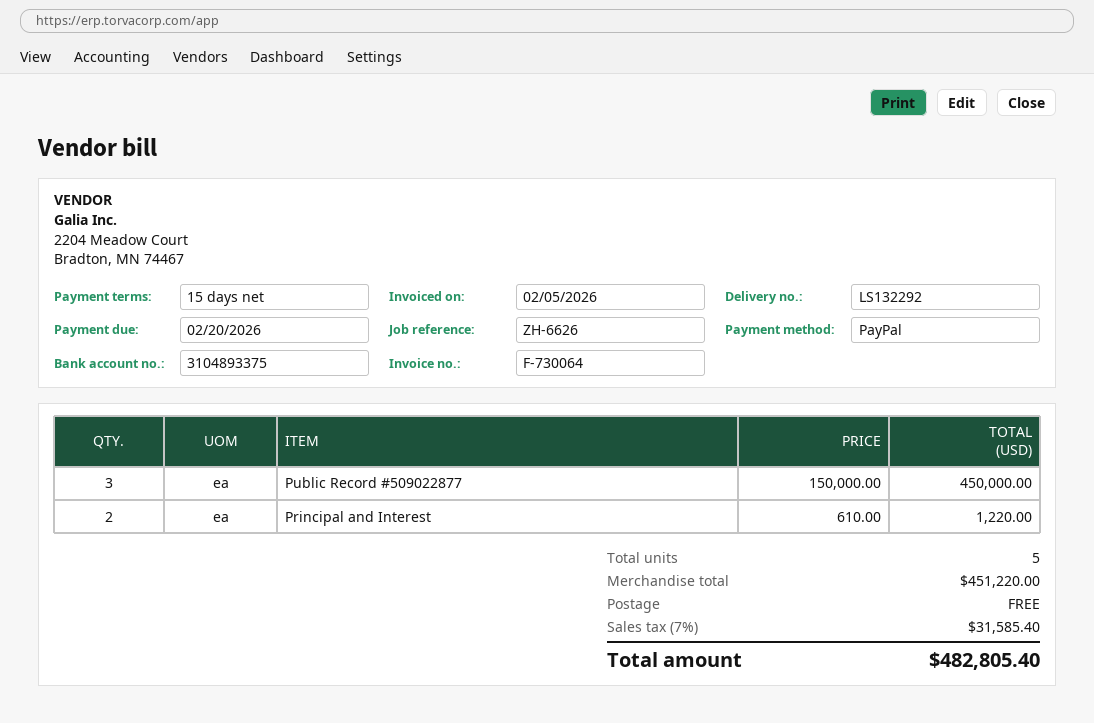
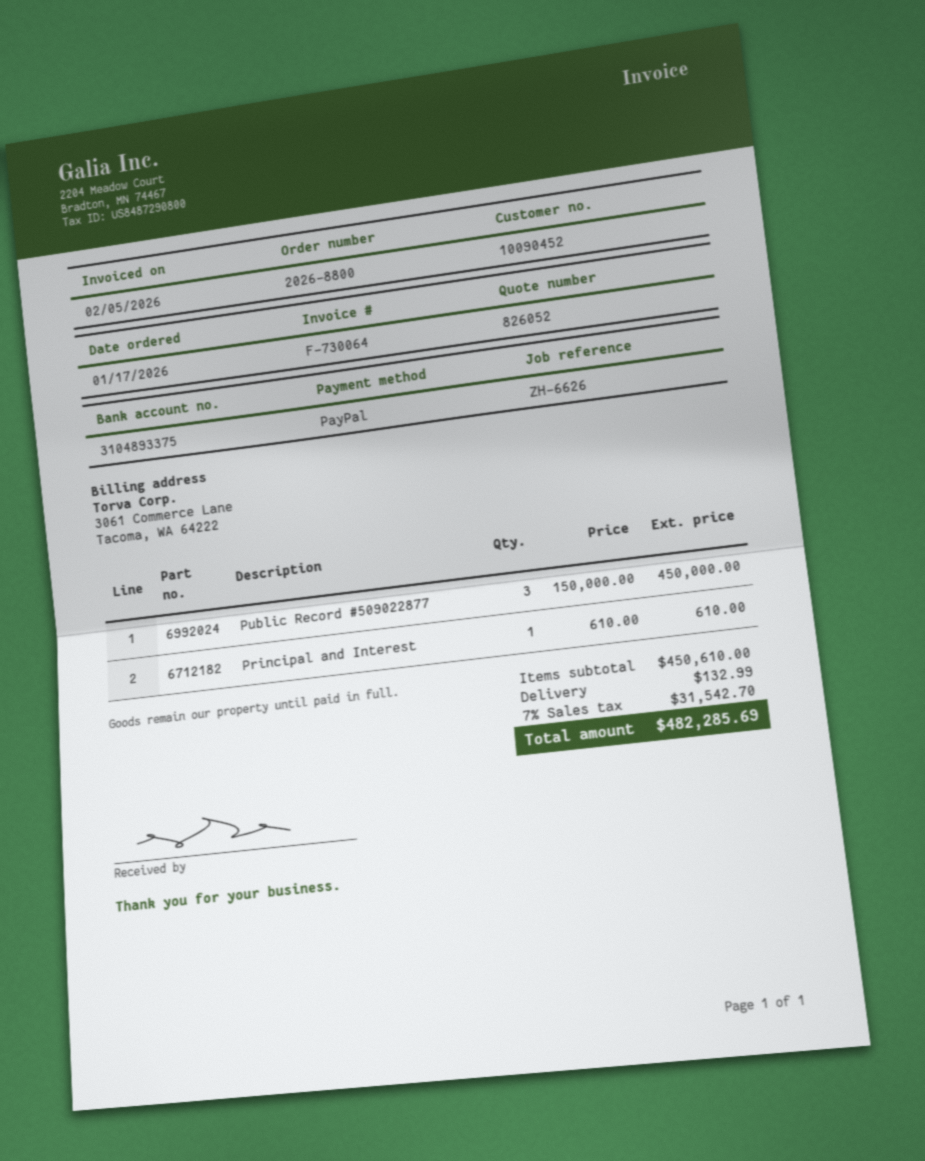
Principal and Interest: 2 x 610.00 = 1220.00 -> 1 x 610.00 = 610.00
subtotal: 451220.00 -> 450610.00
shipping: 0.00 -> 132.99
tax: 7% = 31585.40 -> 7% = 31542.70
total: 482805.40 -> 482285.69

